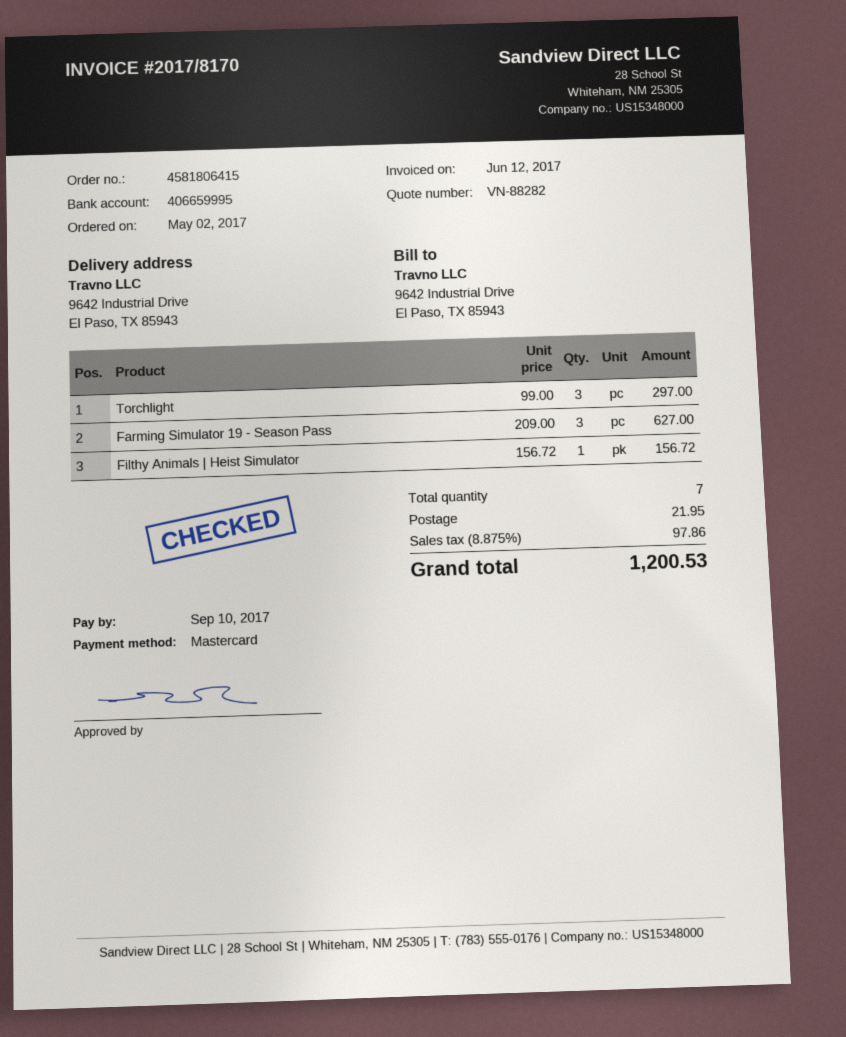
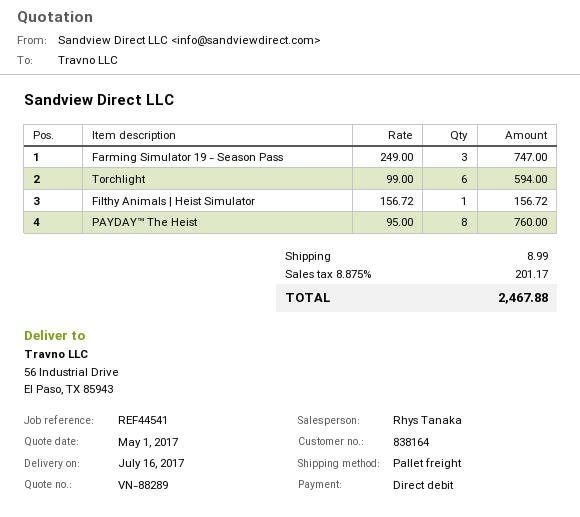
quote number: VN-88282 -> VN-88289
payment method: Mastercard -> direct debit
ship to: 9642 Industrial Drive, El Paso, TX 85943 -> 56 Industrial Drive, El Paso, TX 85943
Torchlight: 3 x 99.00 = 297.00 -> 6 x 99.00 = 594.00
Farming Simulator 19 - Season Pass: 3 x 209.00 = 627.00 -> 3 x 249.00 = 747.00
PAYDAY™ The Heist: none -> 8 x 95.00 = 760.00
shipping: 21.95 -> 8.99
tax: 8.875% = 97.86 -> 8.875% = 201.17
total: 1200.53 -> 2467.88

